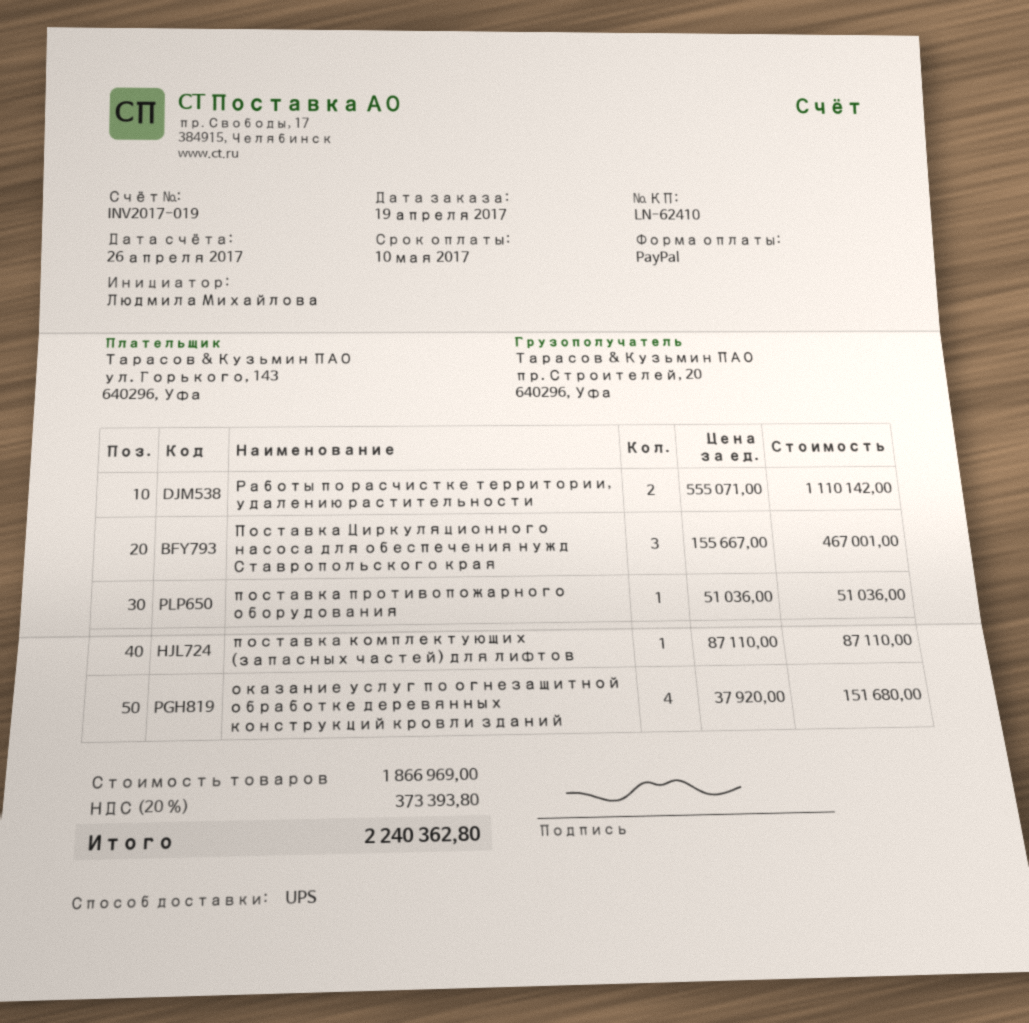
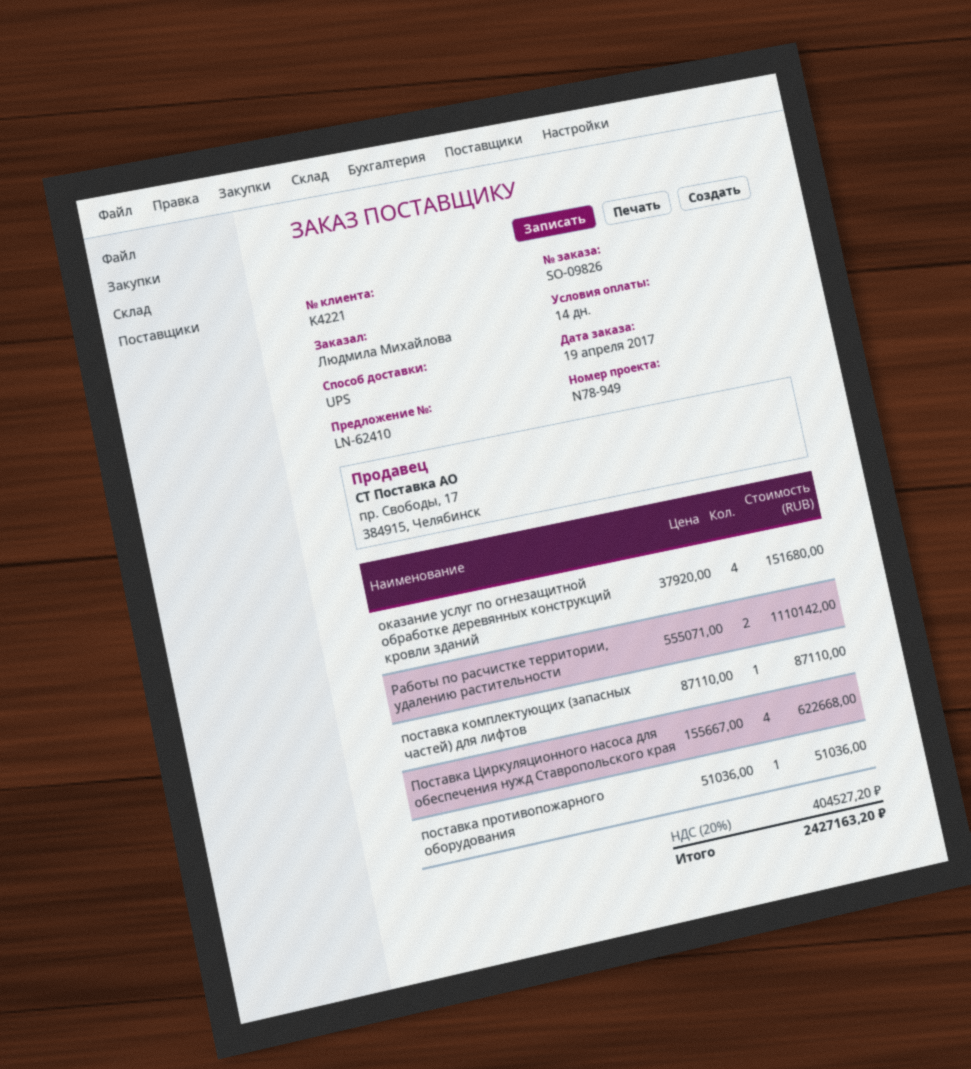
Поставка Циркуляционного насоса для обеспечения нужд Ставропольского края: 3 x 155667.00 = 467001.00 -> 4 x 155667.00 = 622668.00
tax: 20% = 373393.80 -> 20% = 404527.20
total: 2240362.80 -> 2427163.20

